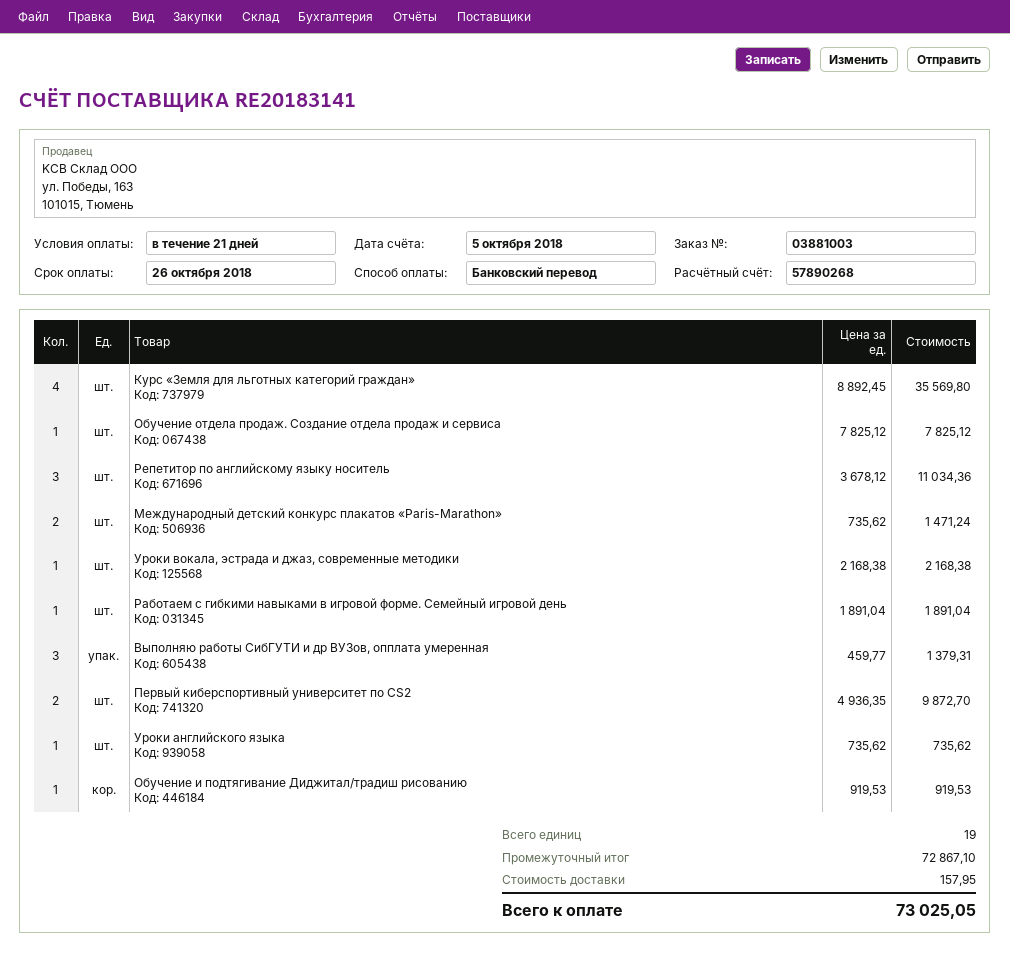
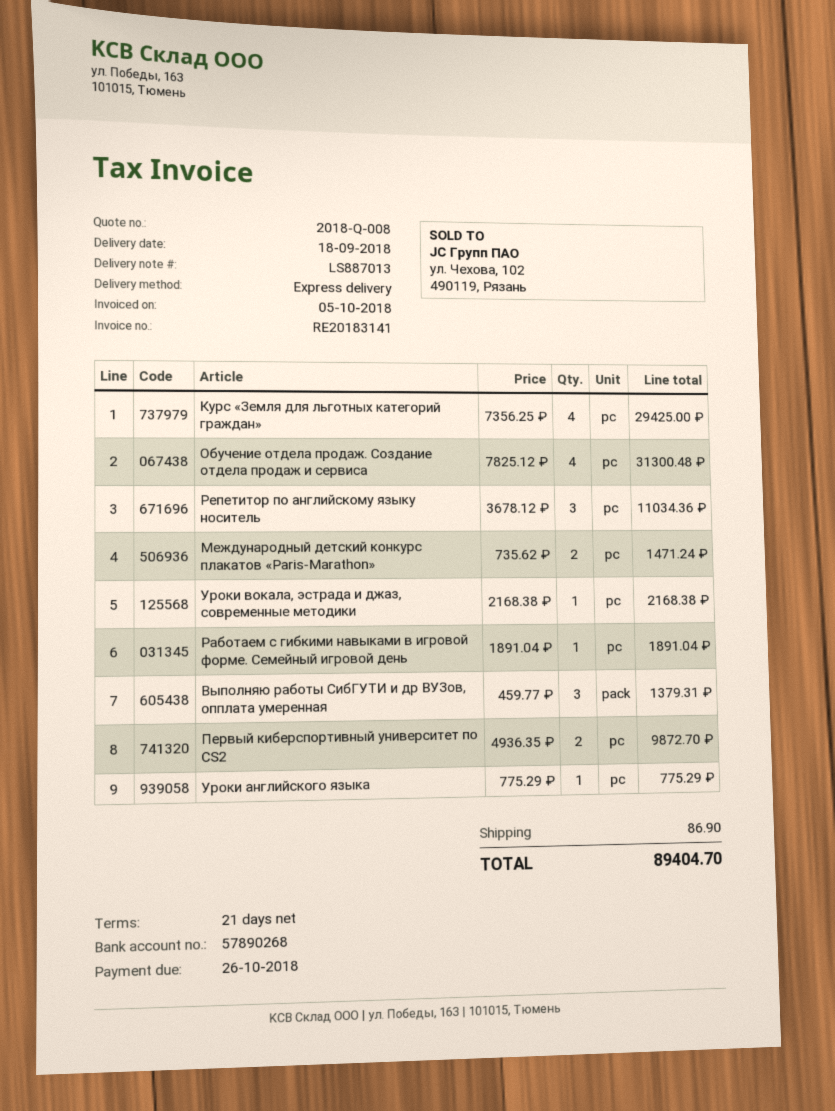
Курс «Земля для льготных категорий граждан»: 4 x 8892.45 = 35569.80 -> 4 x 7356.25 = 29425.00
Обучение отдела продаж. Создание отдела продаж и сервиса: 1 x 7825.12 = 7825.12 -> 4 x 7825.12 = 31300.48
Уроки английского языка: 1 x 735.62 = 735.62 -> 1 x 775.29 = 775.29
Обучение и подтягивание Диджитал/традиш рисованию: 1 x 919.53 = 919.53 -> none
shipping: 157.95 -> 86.90
total: 73025.05 -> 89404.70

